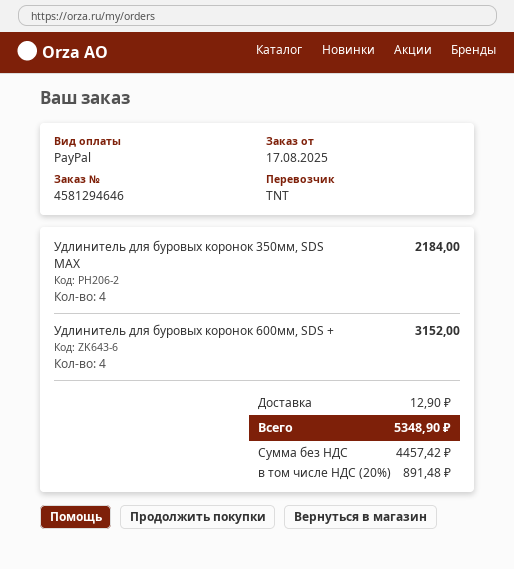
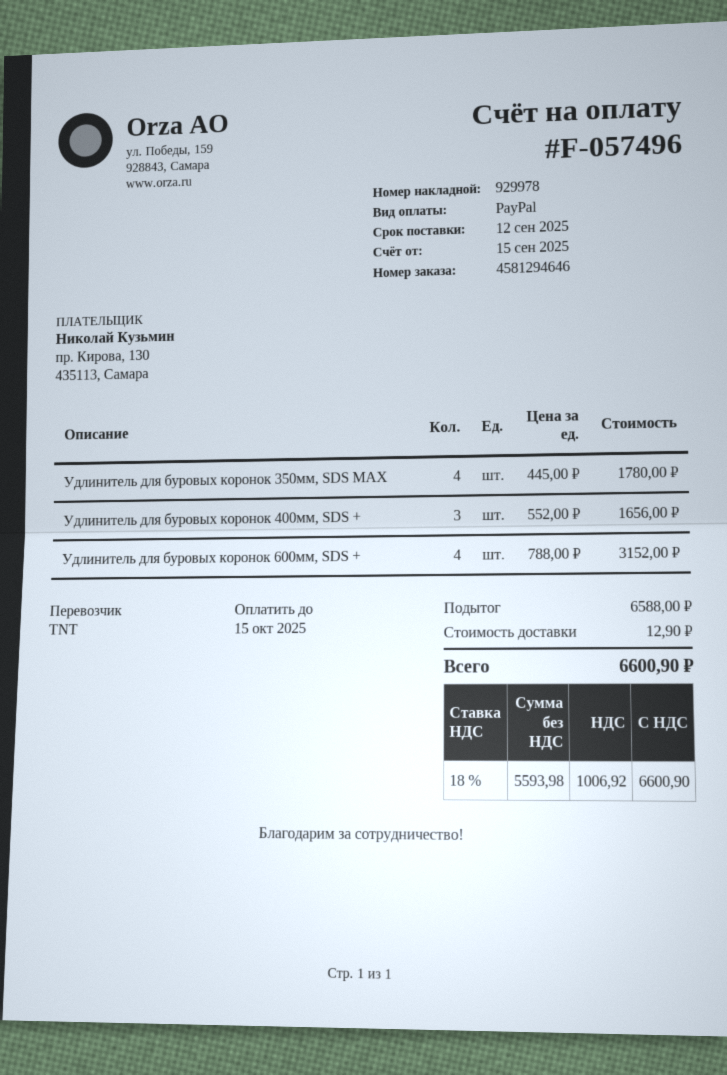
Удлинитель для буровых коронок 350мм, SDS МАХ: 4 for 2184.00 -> 4 for 1780.00
Удлинитель для буровых коронок 400мм, SDS +: none -> 3 for 1656.00
net: 4457.42 -> 5593.98
tax: 20% = 891.48 -> 18% = 1006.92
total: 5348.90 -> 6600.90

